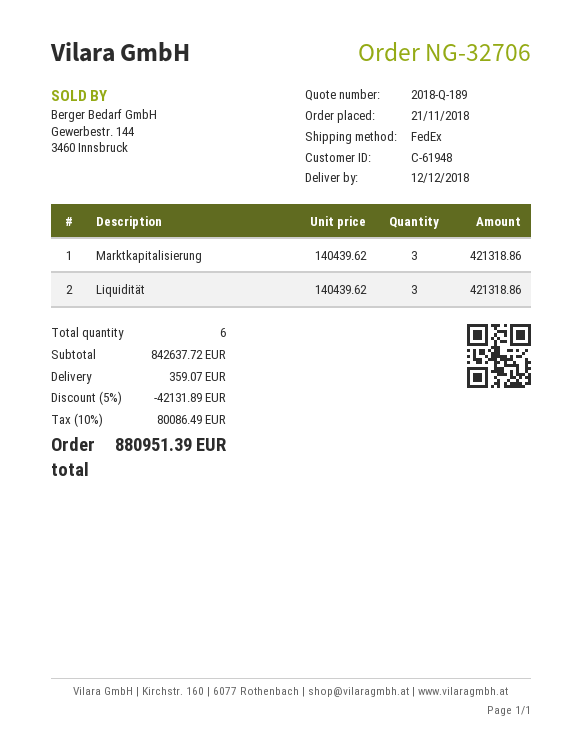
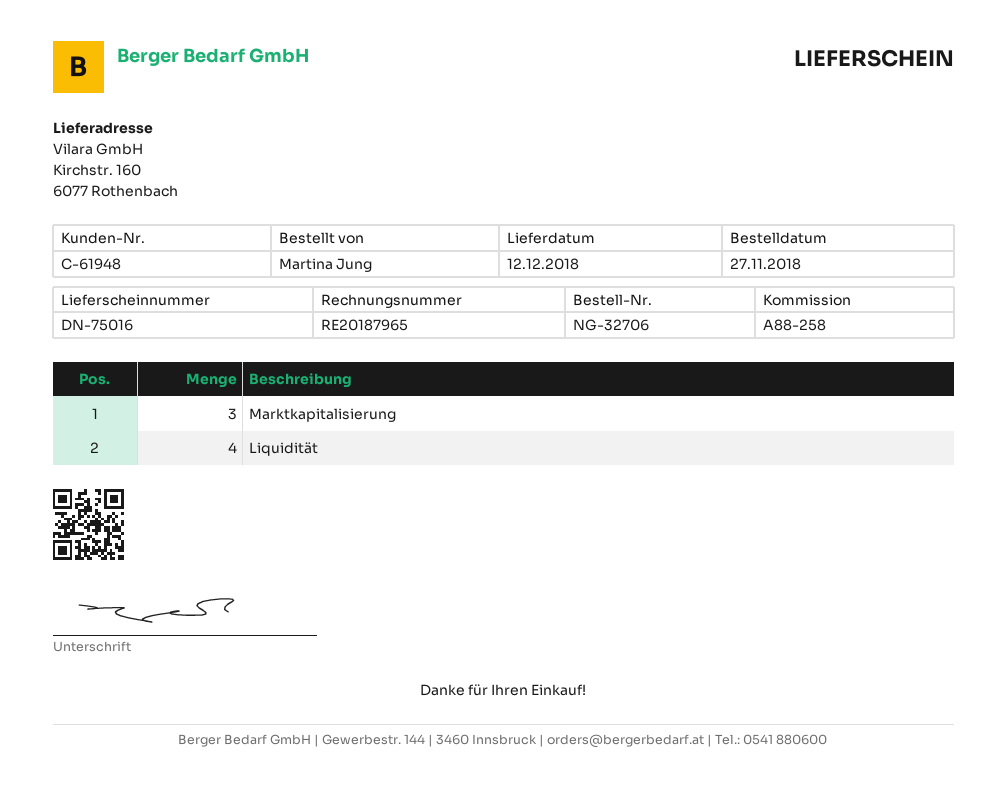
order date: 2018-11-21 -> 2018-11-27
Liquidität: 3 -> 4

